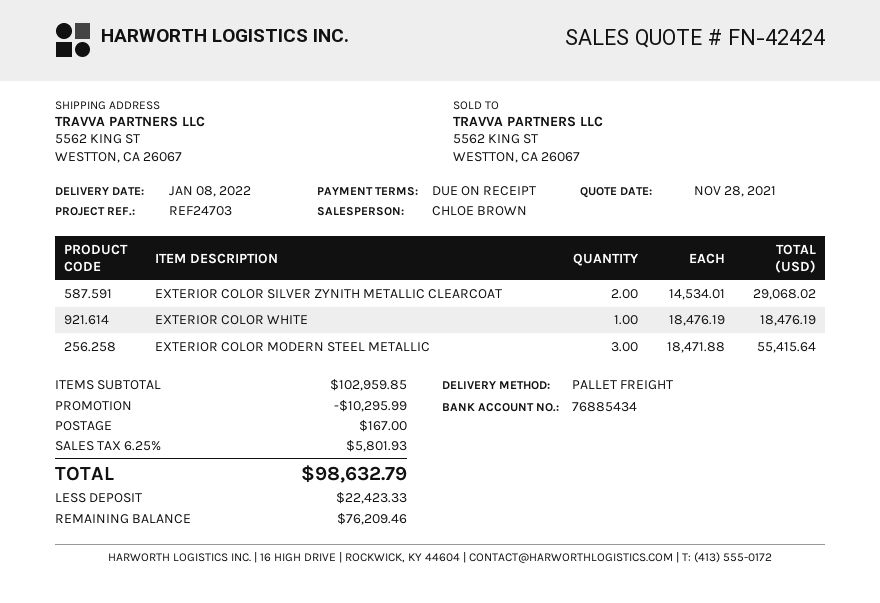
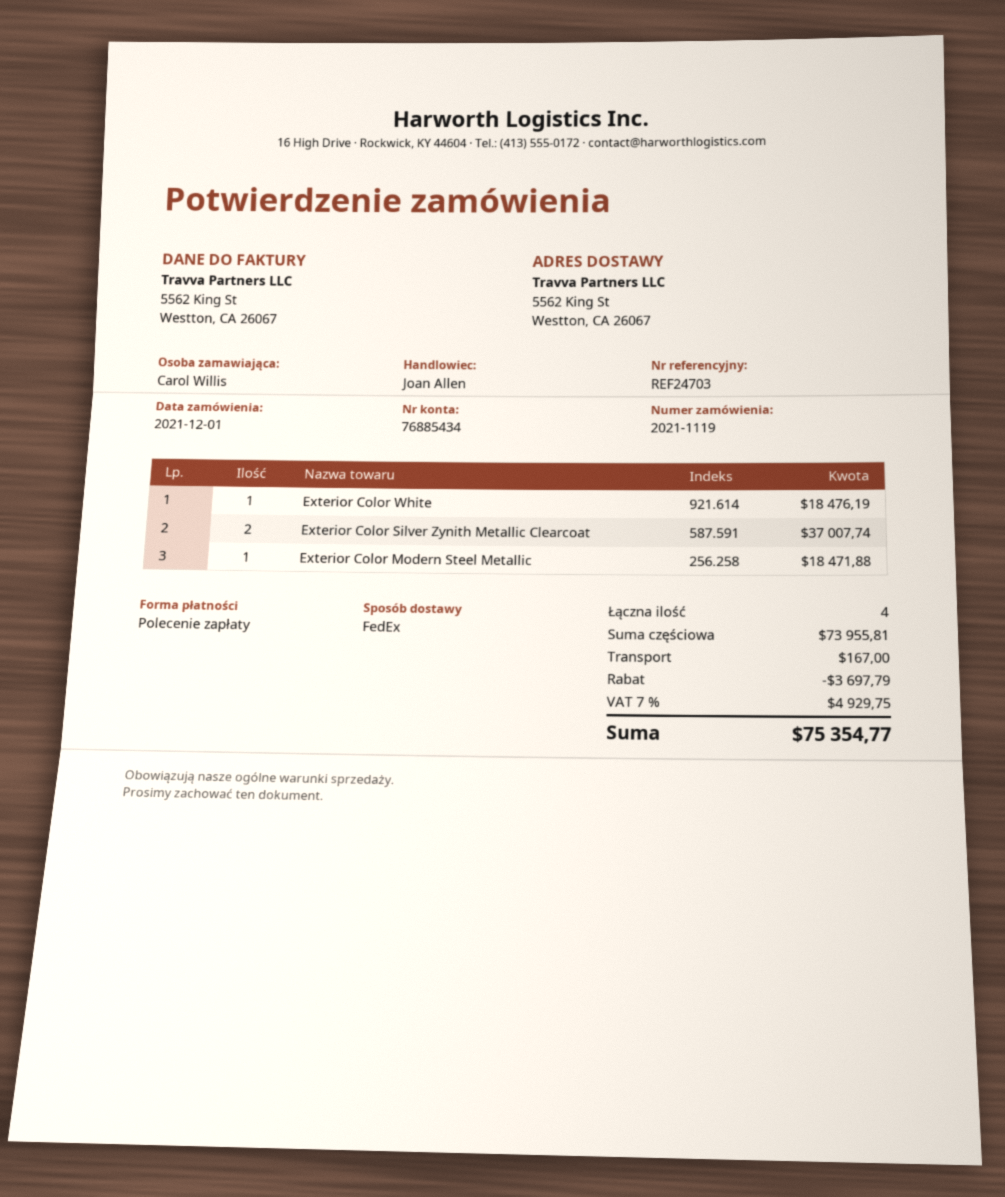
sales rep: CHLOE BROWN -> Joan Allen
shipping method: pallet freight -> FedEx
EXTERIOR COLOR SILVER ZYNITH METALLIC CLEARCOAT: 2 for 29068.02 -> 2 for 37007.74
EXTERIOR COLOR MODERN STEEL METALLIC: 3 for 55415.64 -> 1 for 18471.88
subtotal: 102959.85 -> 73955.81
discount: 10295.99 -> 3697.79
tax: 6.25% = 5801.93 -> 7% = 4929.75
total: 98632.79 -> 75354.77

